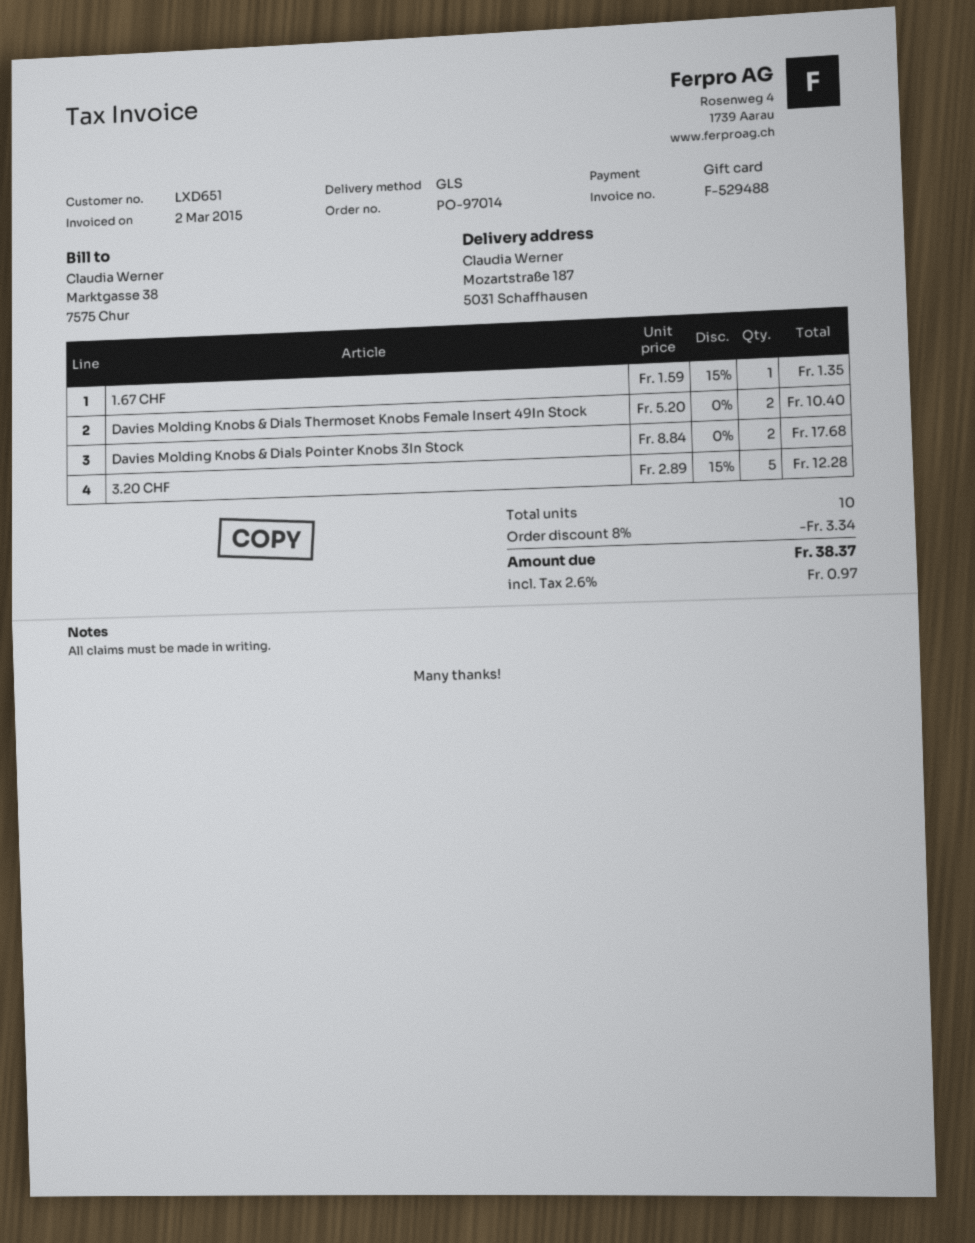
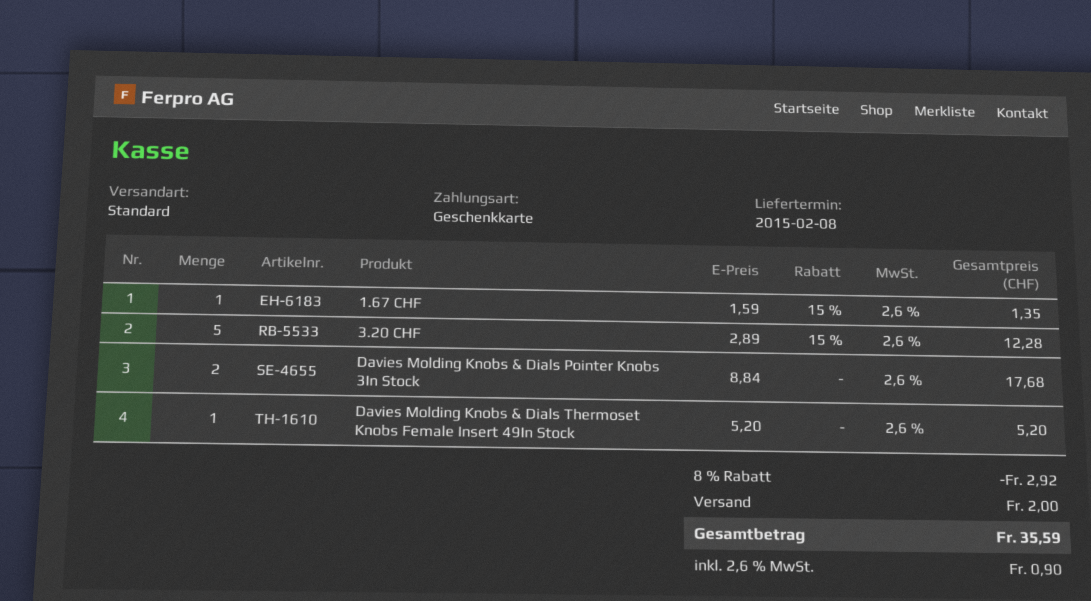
shipping method: GLS -> standard
Davies Molding Knobs & Dials Thermoset Knobs Female Insert 49In Stock: 2 x 5.20 = 10.40 -> 1 x 5.20 = 5.20
discount: 8% = 3.34 -> 8% = 2.92
shipping: none -> 2.00
tax: 2.6% = 0.97 -> 2.6% = 0.90
total: 38.37 -> 35.59

